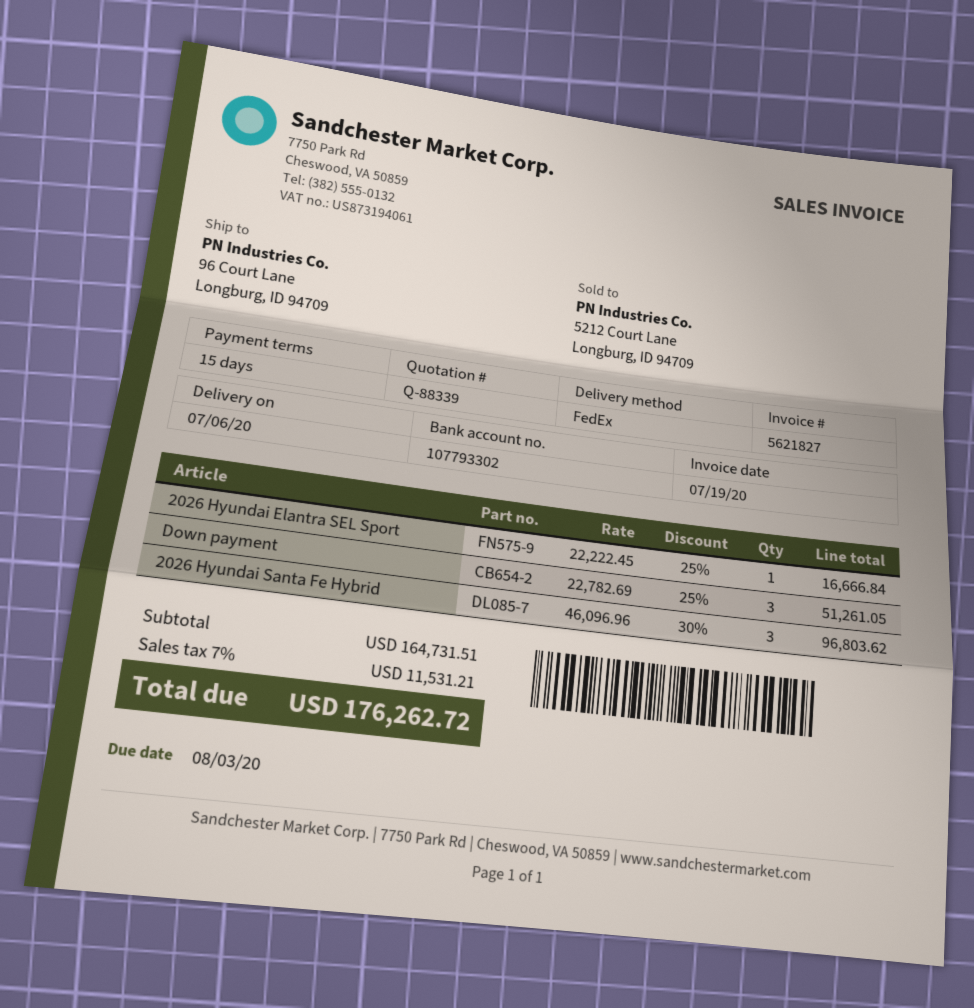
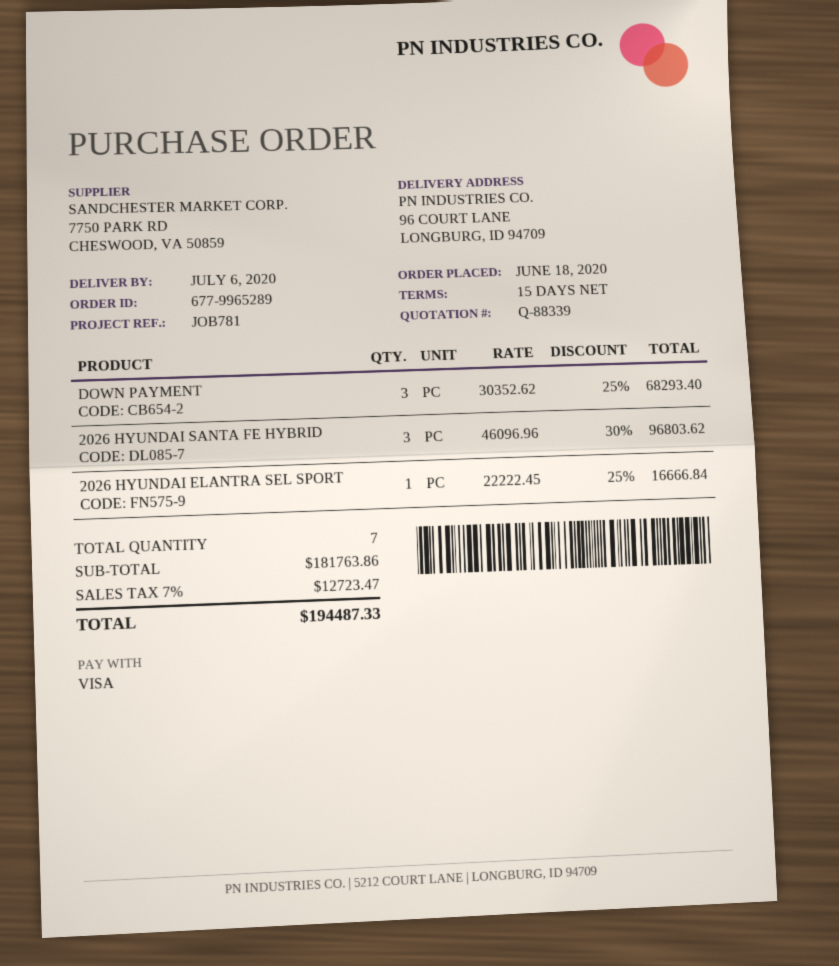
Down payment: 3 x 22782.69 - 25% = 51261.05 -> 3 x 30352.62 - 25% = 68293.40
subtotal: 164731.51 -> 181763.86
tax: 7% = 11531.21 -> 7% = 12723.47
total: 176262.72 -> 194487.33

